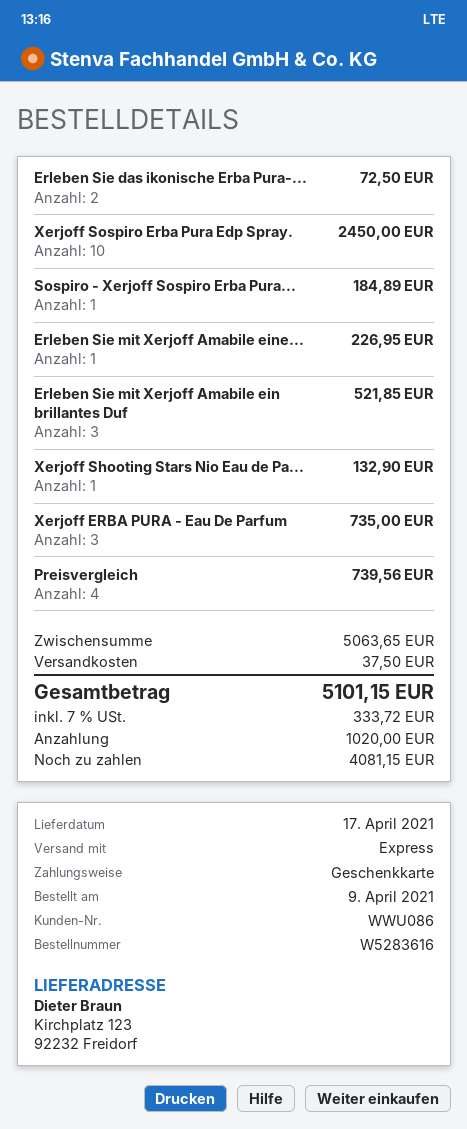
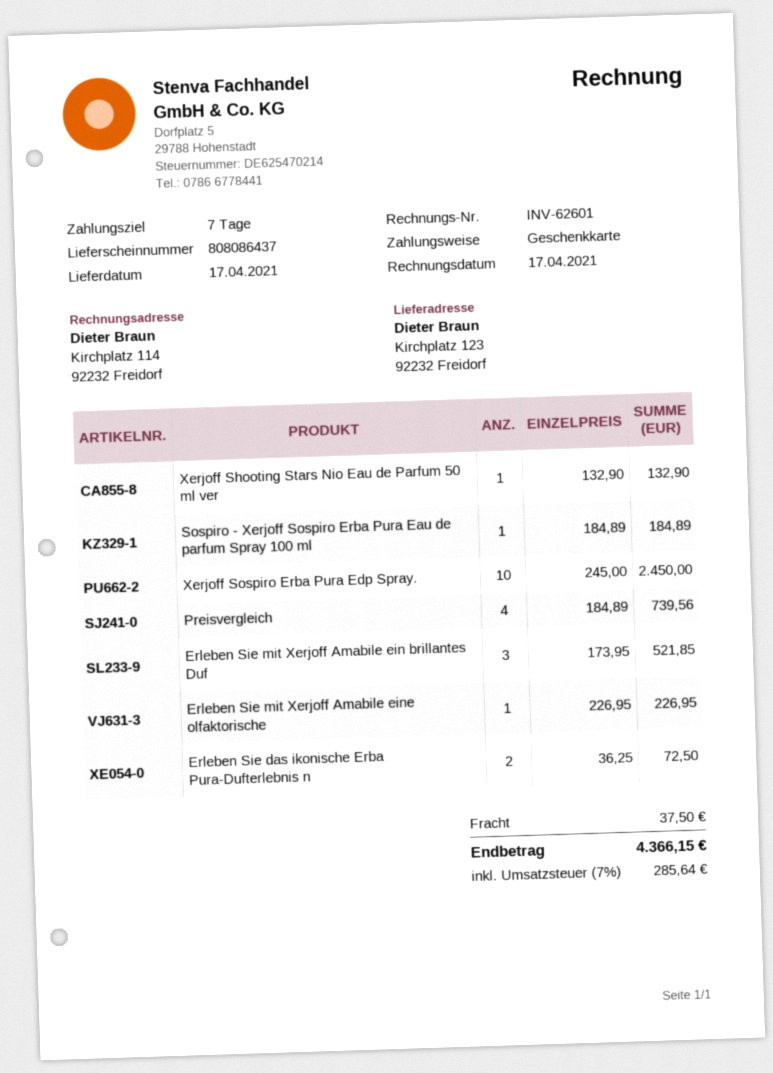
Xerjoff ERBA PURA - Eau De Parfum: 3 for 735.00 -> none
tax: 7% = 333.72 -> 7% = 285.64
total: 5101.15 -> 4366.15

